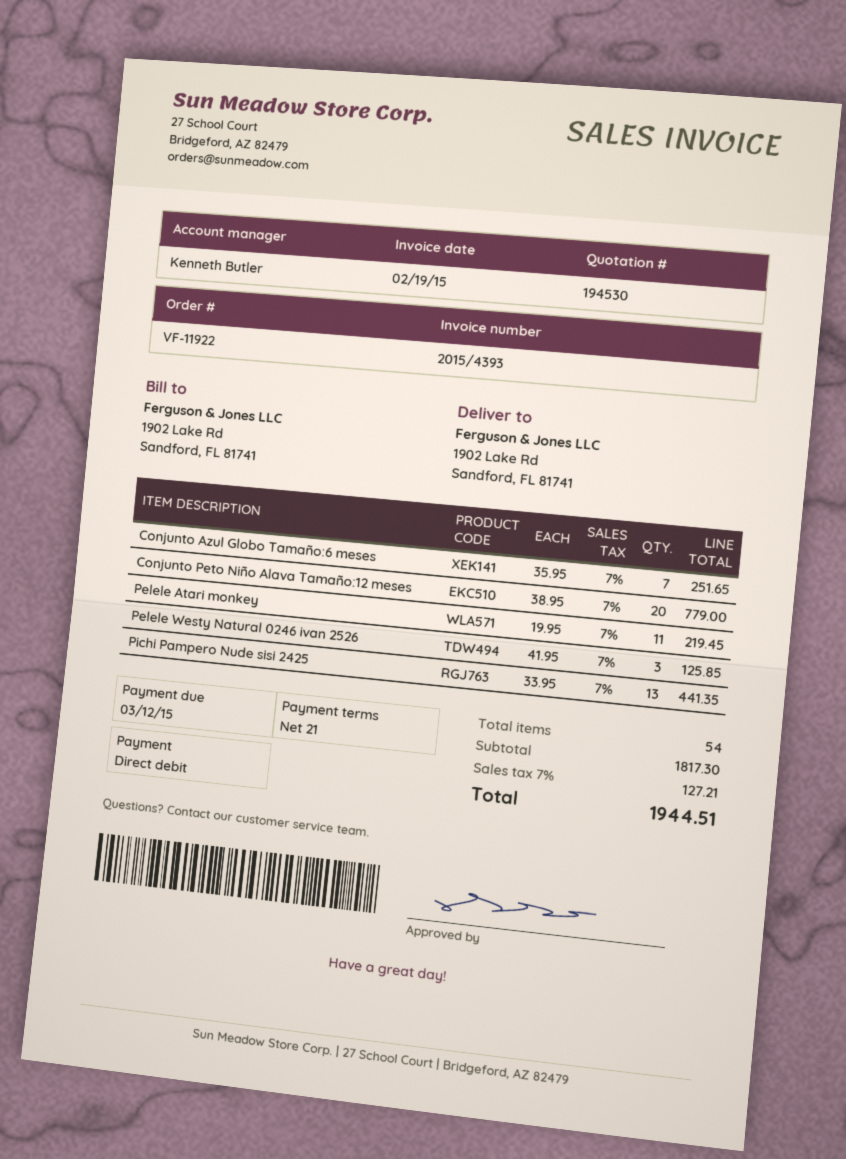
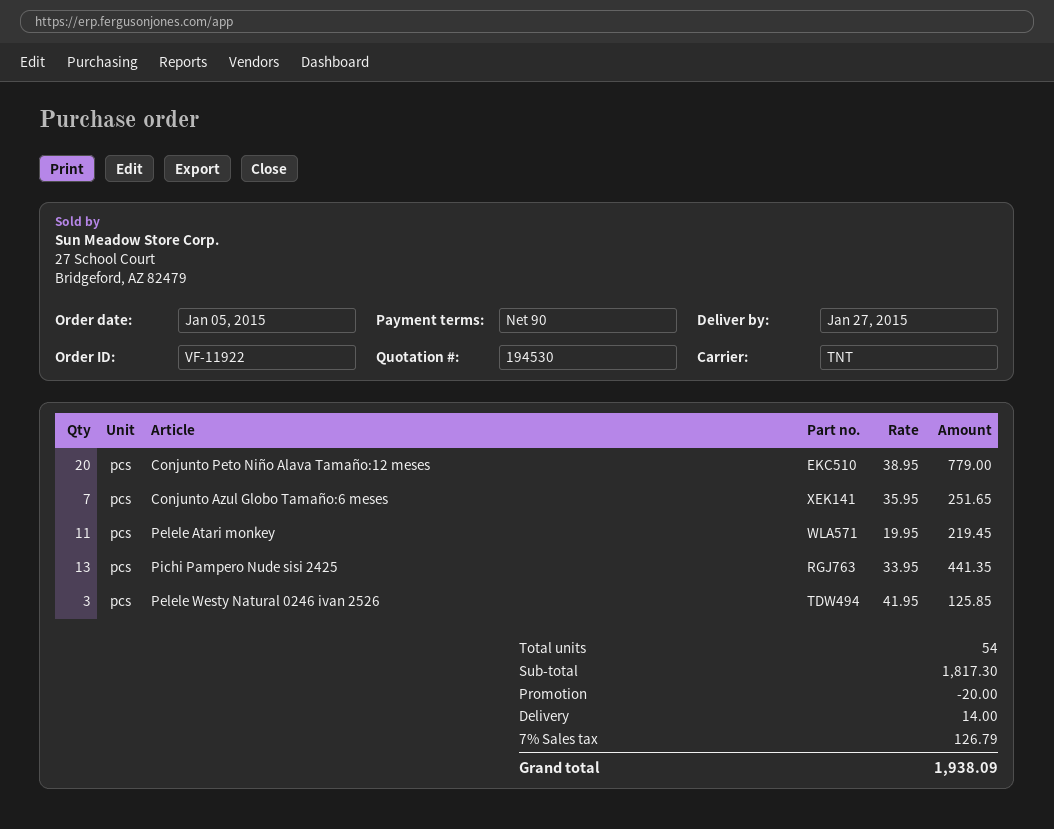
payment terms: 21 days -> 90 days
discount: none -> 20.00
shipping: none -> 14.00
tax: 7% = 127.21 -> 7% = 126.79
total: 1944.51 -> 1938.09

